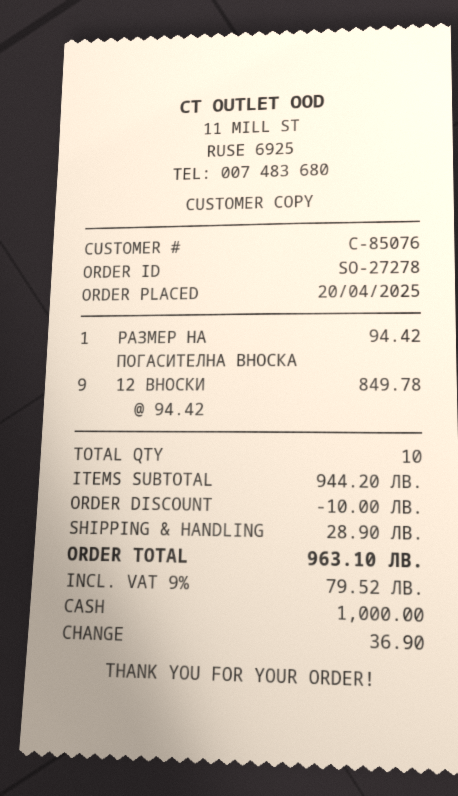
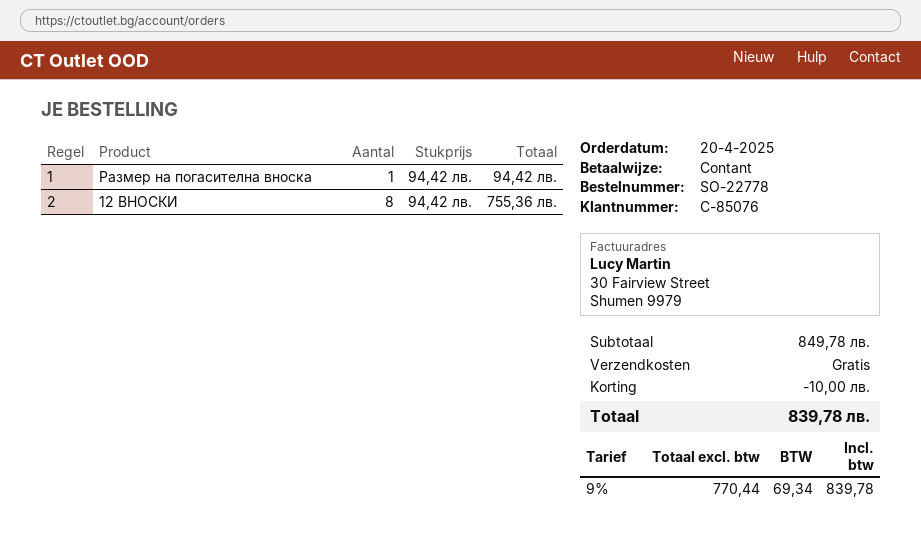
order number: SO-27278 -> SO-22778
12 ВНОСКИ: 9 x 94.42 = 849.78 -> 8 x 94.42 = 755.36
subtotal: 944.20 -> 849.78
shipping: 28.90 -> 0.00
tax: 9% = 79.52 -> 9% = 69.34
total: 963.10 -> 839.78

